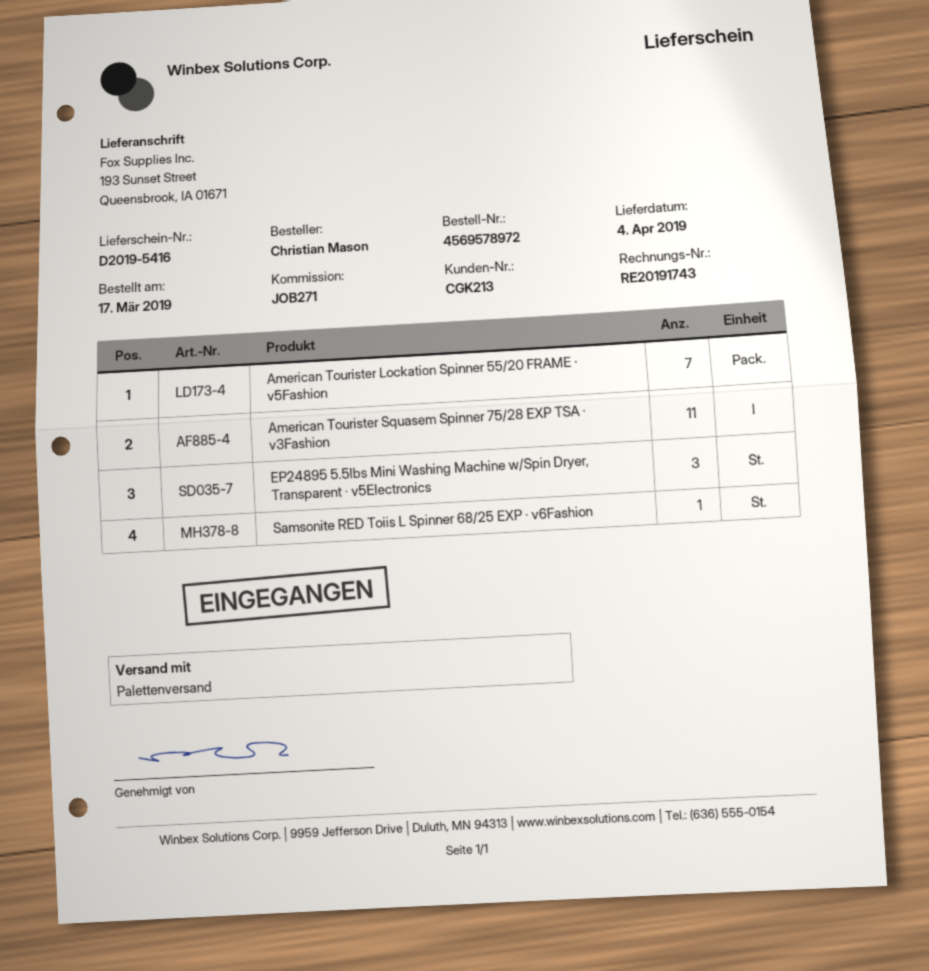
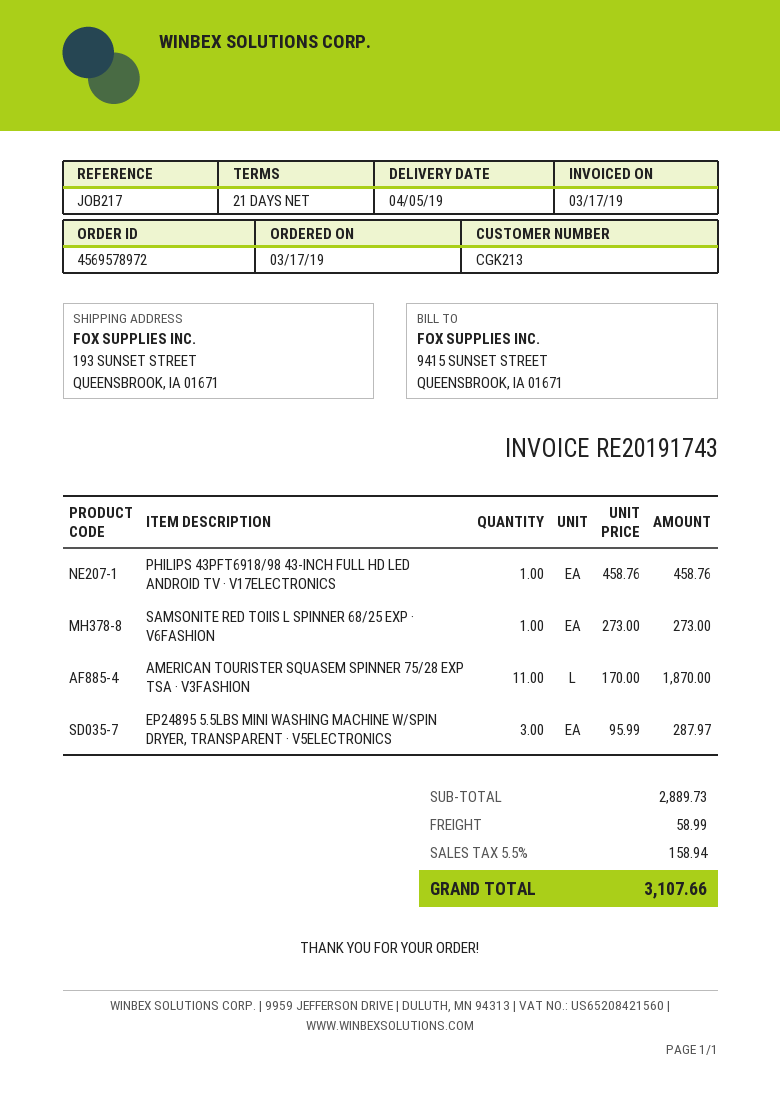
delivery date: 2019-04-04 -> 2019-04-05
reference: JOB271 -> JOB217
American Tourister Lockation Spinner 55/20 FRAME · v5Fashion: 7 -> none
PHILIPS 43PFT6918/98 43-INCH FULL HD LED ANDROID TV · V17ELECTRONICS: none -> 1

